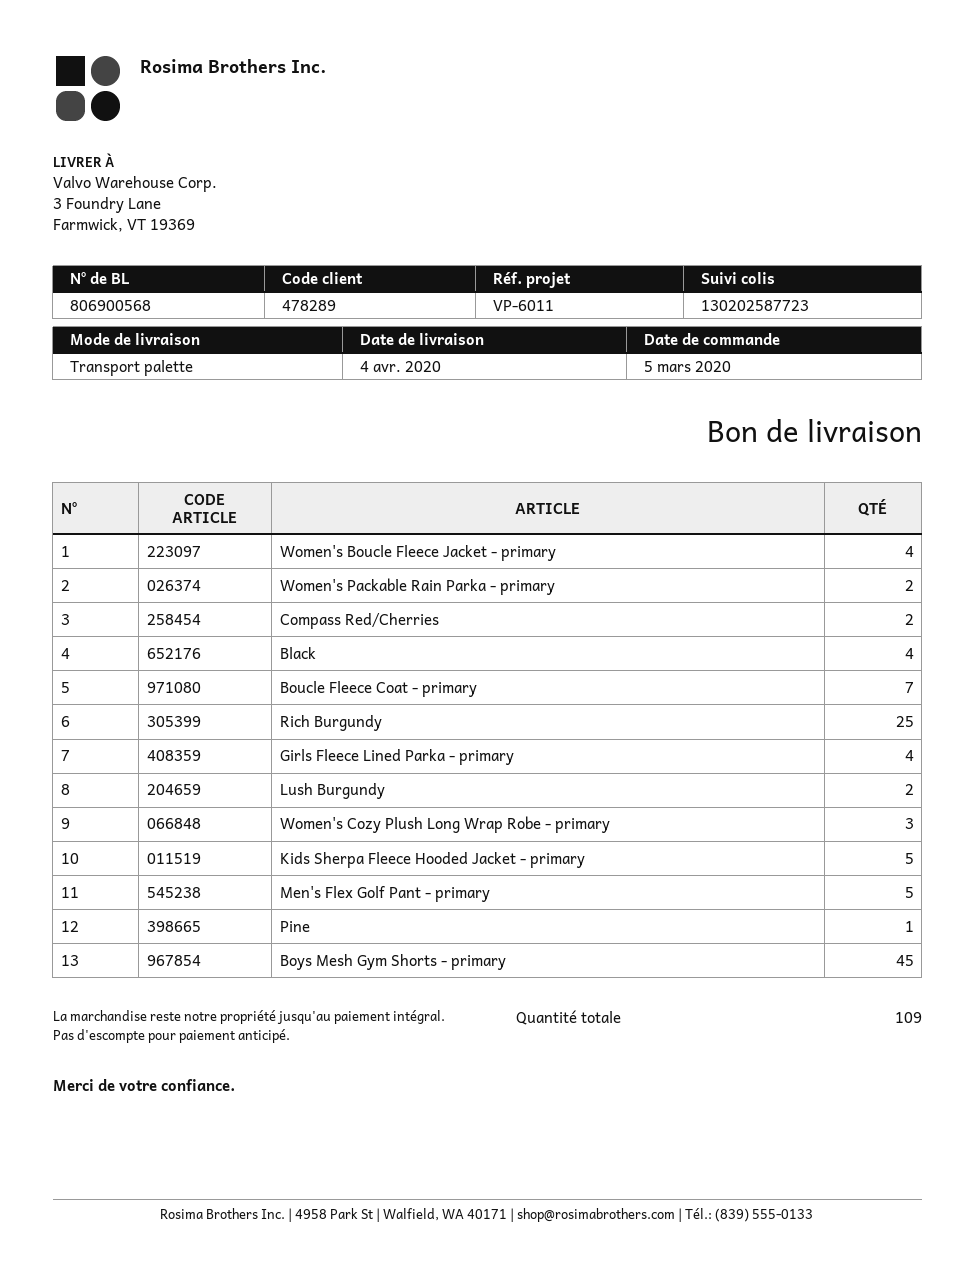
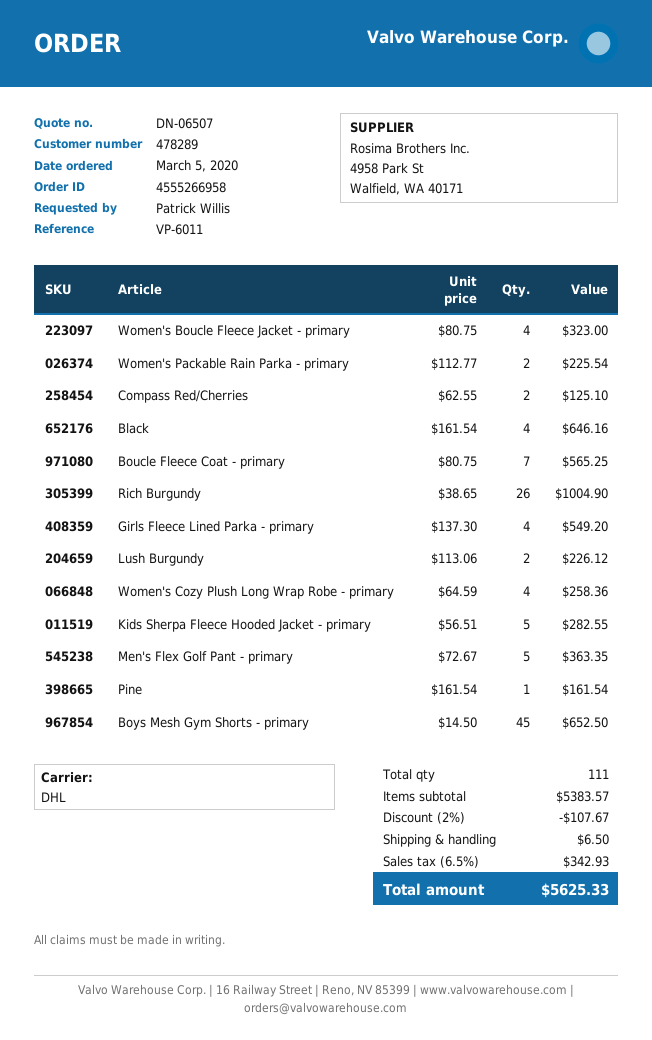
shipping method: pallet freight -> DHL
Rich Burgundy: 25 -> 26
Women's Cozy Plush Long Wrap Robe - primary: 3 -> 4
total quantity: 109 -> 111

